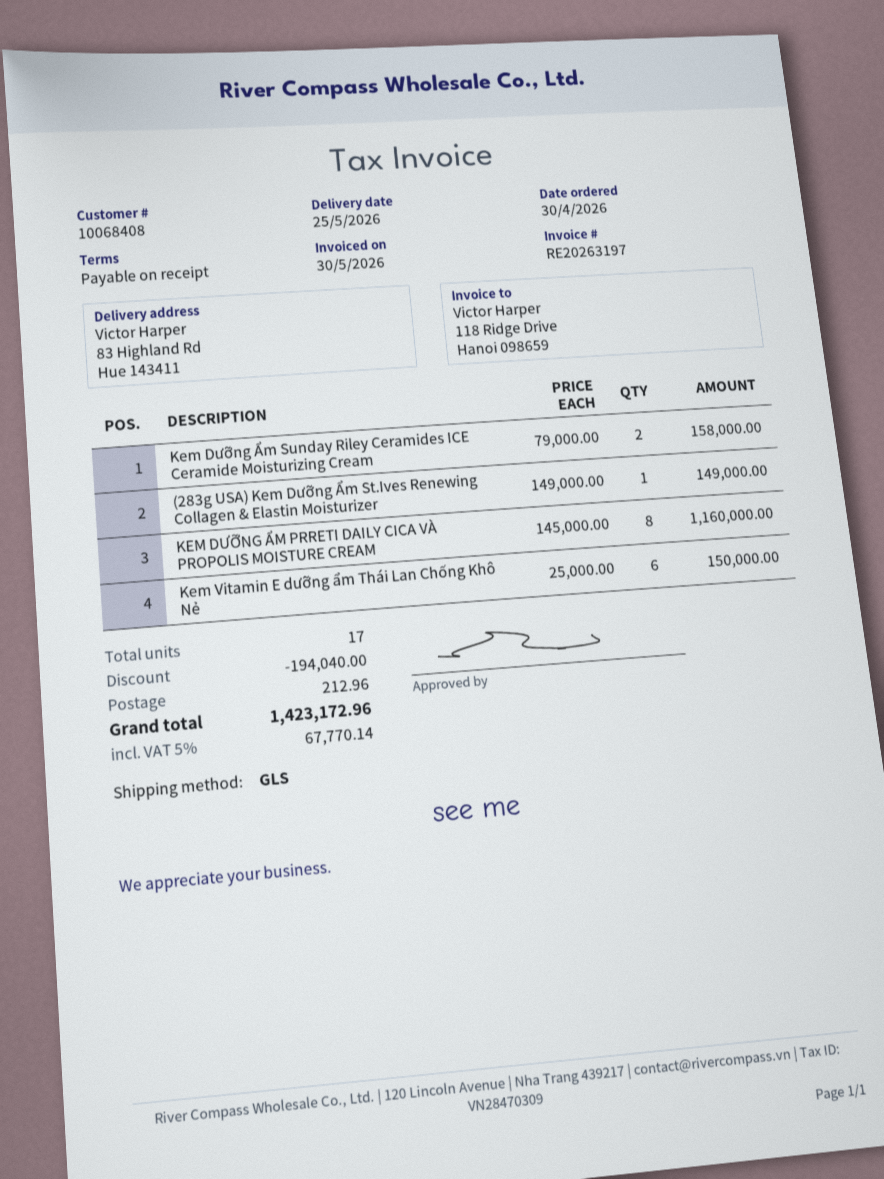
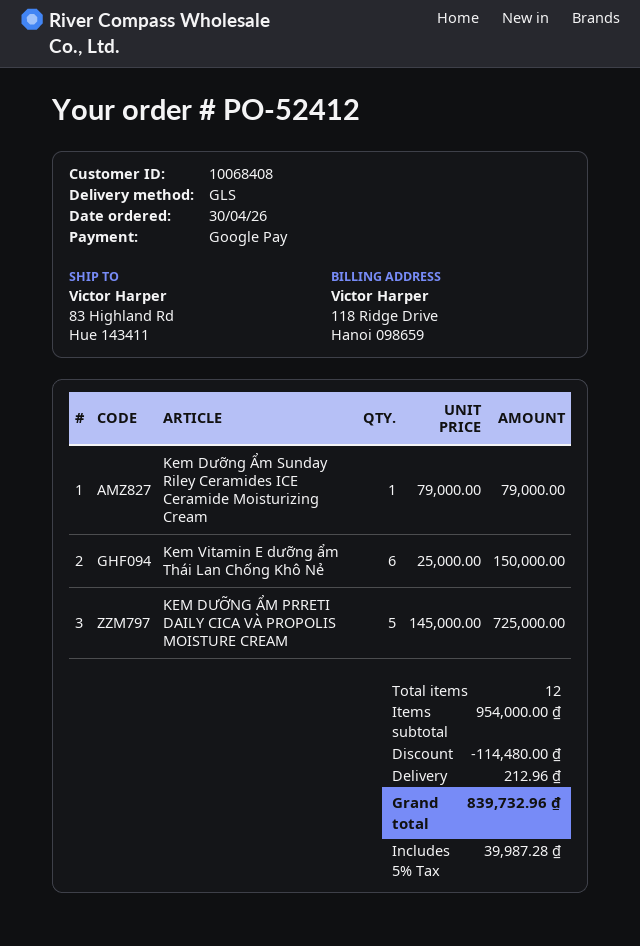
Kem Dưỡng Ẩm Sunday Riley Ceramides ICE Ceramide Moisturizing Cream: 2 x 79000.00 = 158000.00 -> 1 x 79000.00 = 79000.00
(283g USA) Kem Dưỡng Ẩm St.Ives Renewing Collagen & Elastin Moisturizer: 1 x 149000.00 = 149000.00 -> none
KEM DƯỠNG ẨM PRRETI DAILY CICA VÀ PROPOLIS MOISTURE CREAM: 8 x 145000.00 = 1160000.00 -> 5 x 145000.00 = 725000.00
total quantity: 17 -> 12
discount: 194040.00 -> 114480.00
tax: 5% = 67770.14 -> 5% = 39987.28
total: 1423172.96 -> 839732.96

